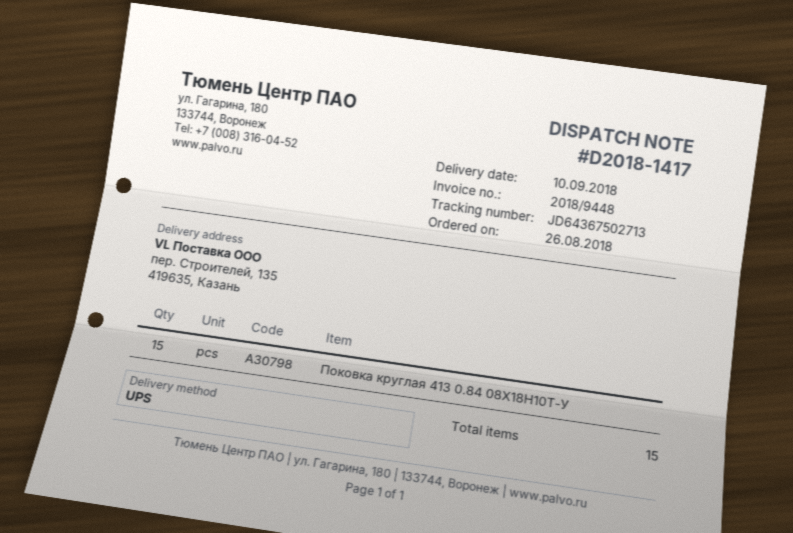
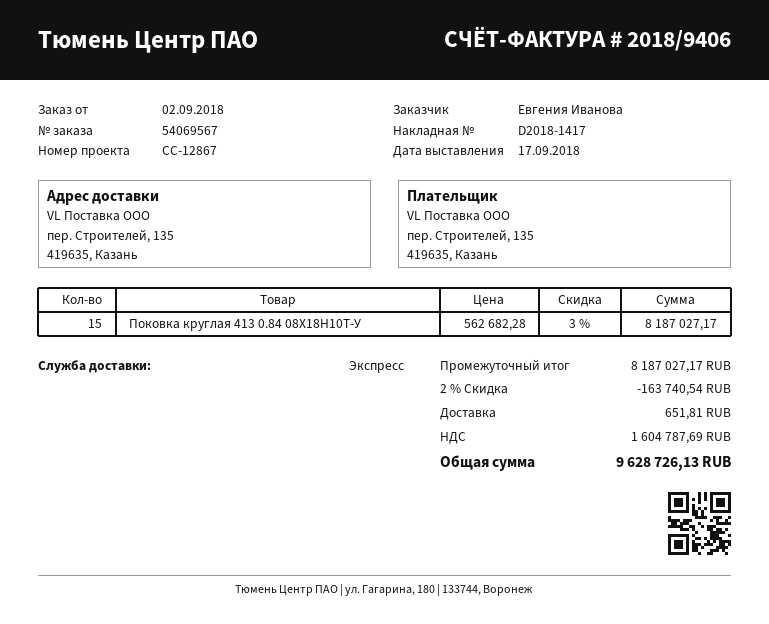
order date: 2018-08-26 -> 2018-09-02
invoice number: 2018/9448 -> 2018/9406
shipping method: UPS -> express

